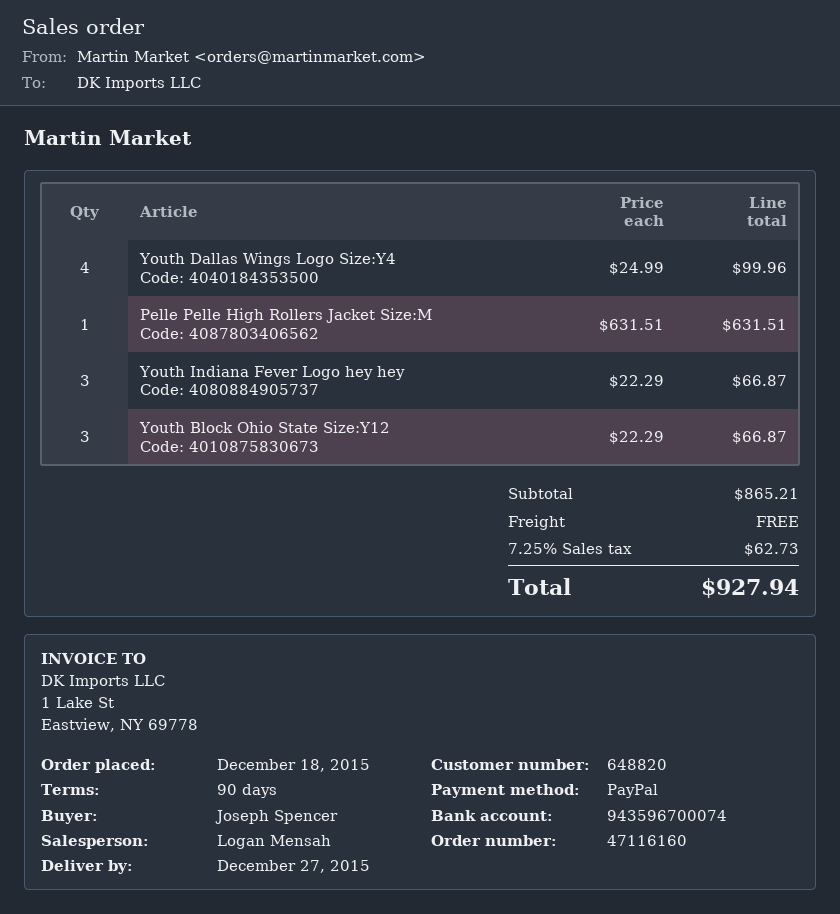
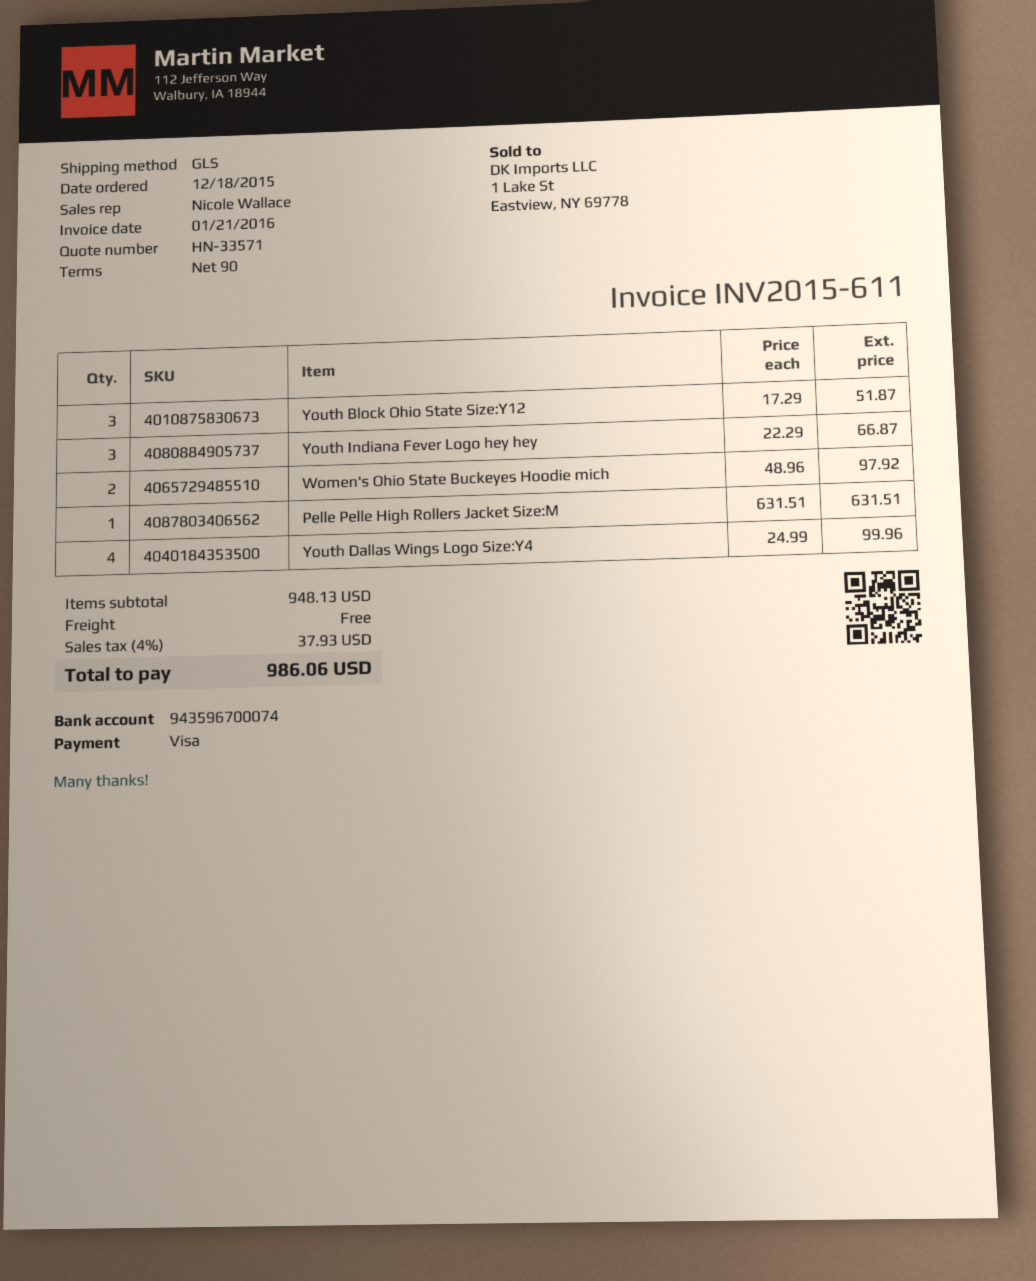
sales rep: Logan Mensah -> Nicole Wallace
payment method: PayPal -> Visa
Youth Block Ohio State Size:Y12: 3 x 22.29 = 66.87 -> 3 x 17.29 = 51.87
Women's Ohio State Buckeyes Hoodie mich: none -> 2 x 48.96 = 97.92
subtotal: 865.21 -> 948.13
tax: 7.25% = 62.73 -> 4% = 37.93
total: 927.94 -> 986.06

